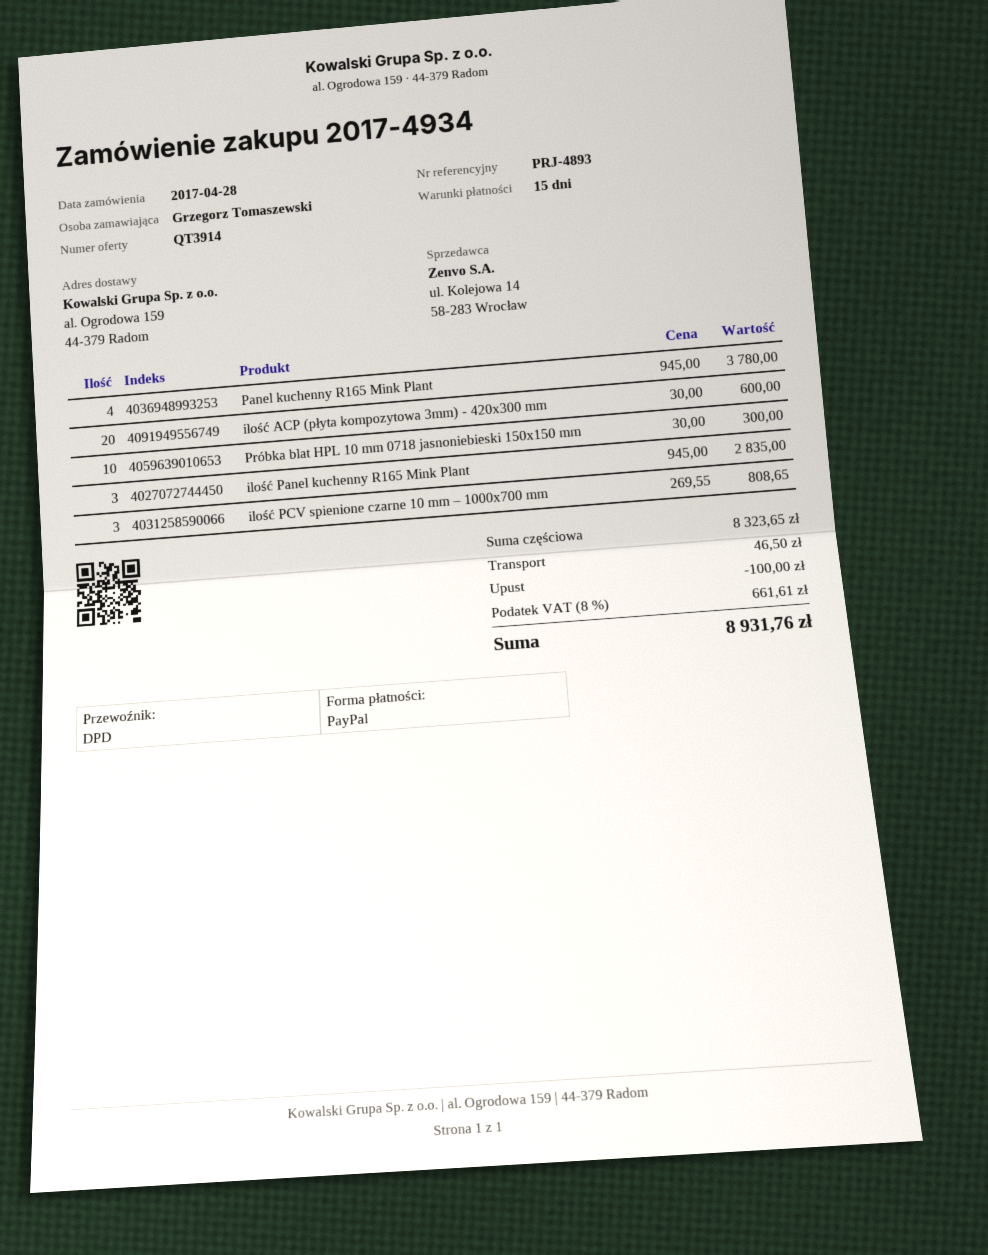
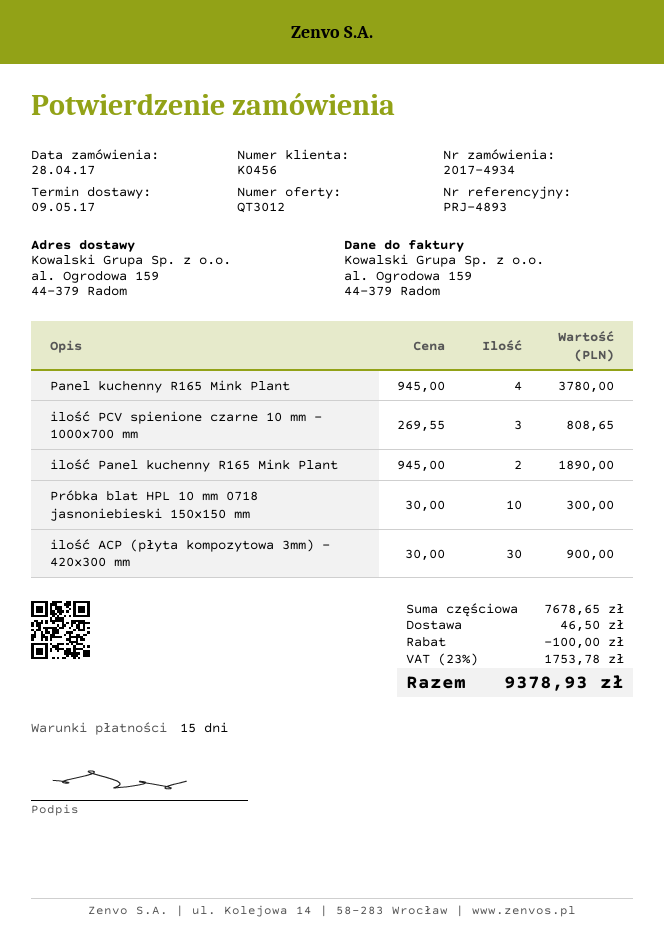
quote number: QT3914 -> QT3012
ilość ACP (płyta kompozytowa 3mm) - 420x300 mm: 20 x 30.00 = 600.00 -> 30 x 30.00 = 900.00
ilość Panel kuchenny R165 Mink Plant: 3 x 945.00 = 2835.00 -> 2 x 945.00 = 1890.00
subtotal: 8323.65 -> 7678.65
tax: 8% = 661.61 -> 23% = 1753.78
total: 8931.76 -> 9378.93

